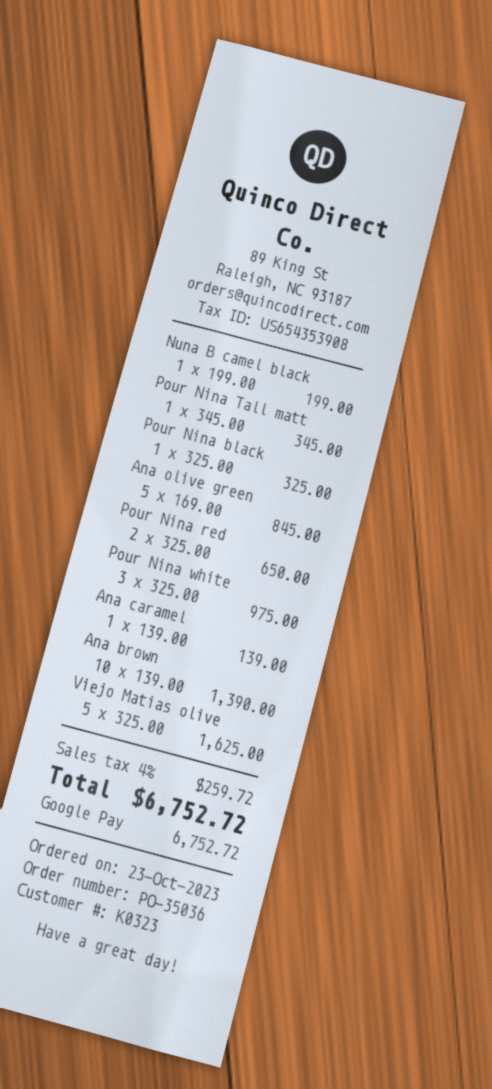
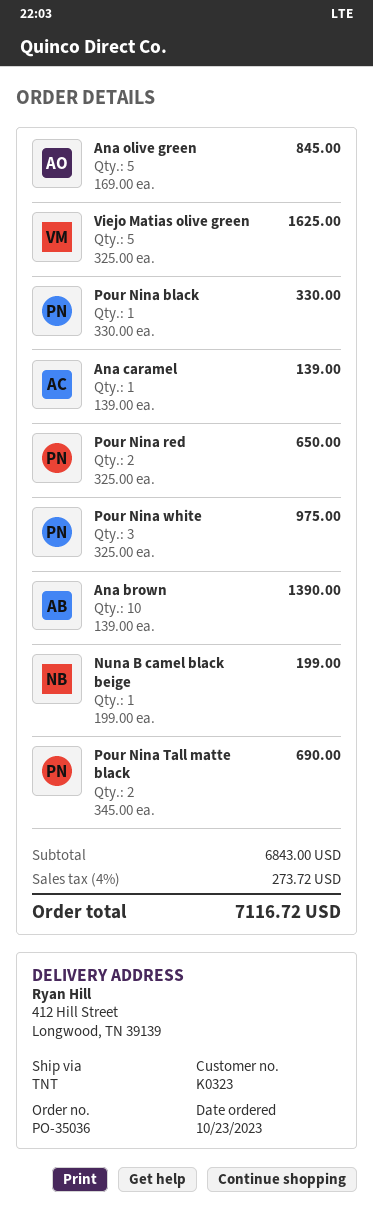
Pour Nina Tall matt: 1 x 345.00 = 345.00 -> 2 x 345.00 = 690.00
Pour Nina black: 1 x 325.00 = 325.00 -> 1 x 330.00 = 330.00
tax: 4% = 259.72 -> 4% = 273.72
total: 6752.72 -> 7116.72

